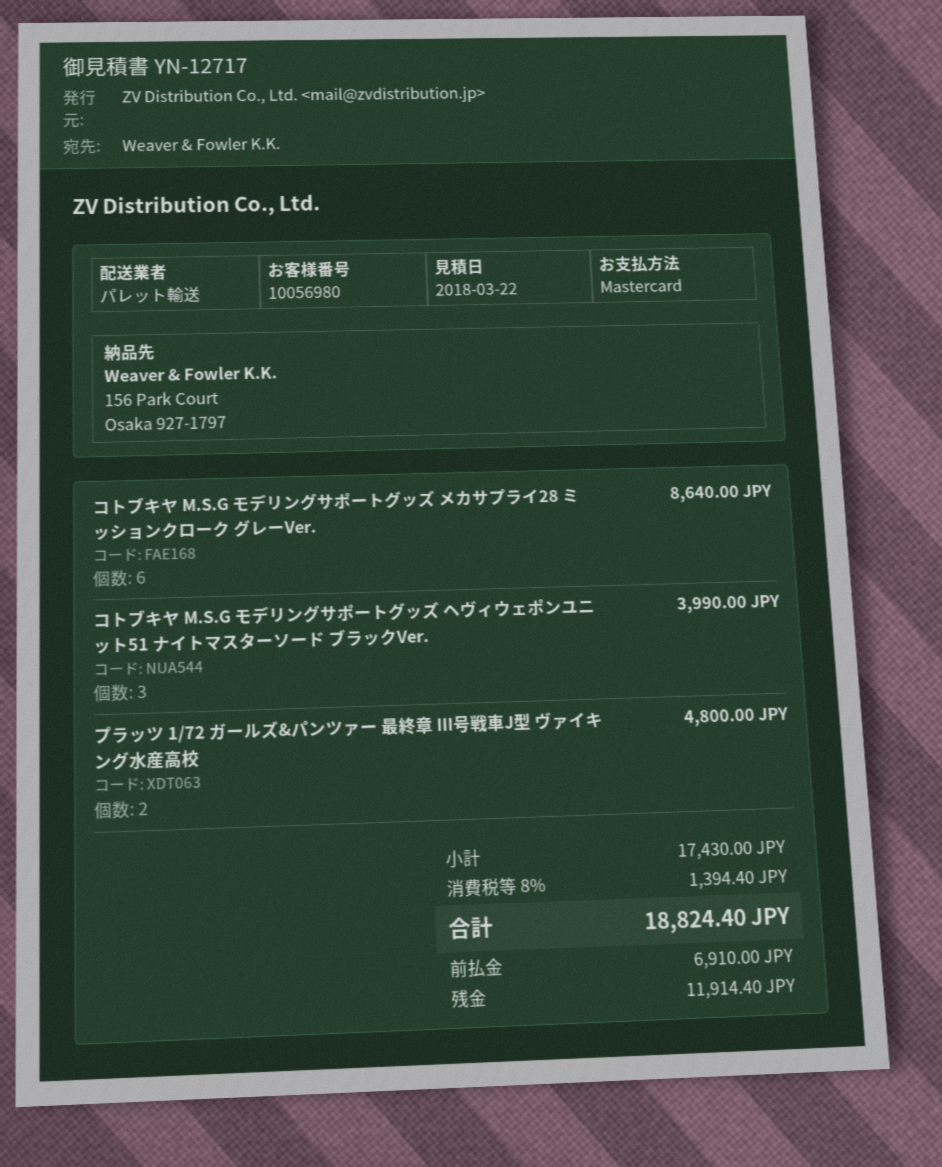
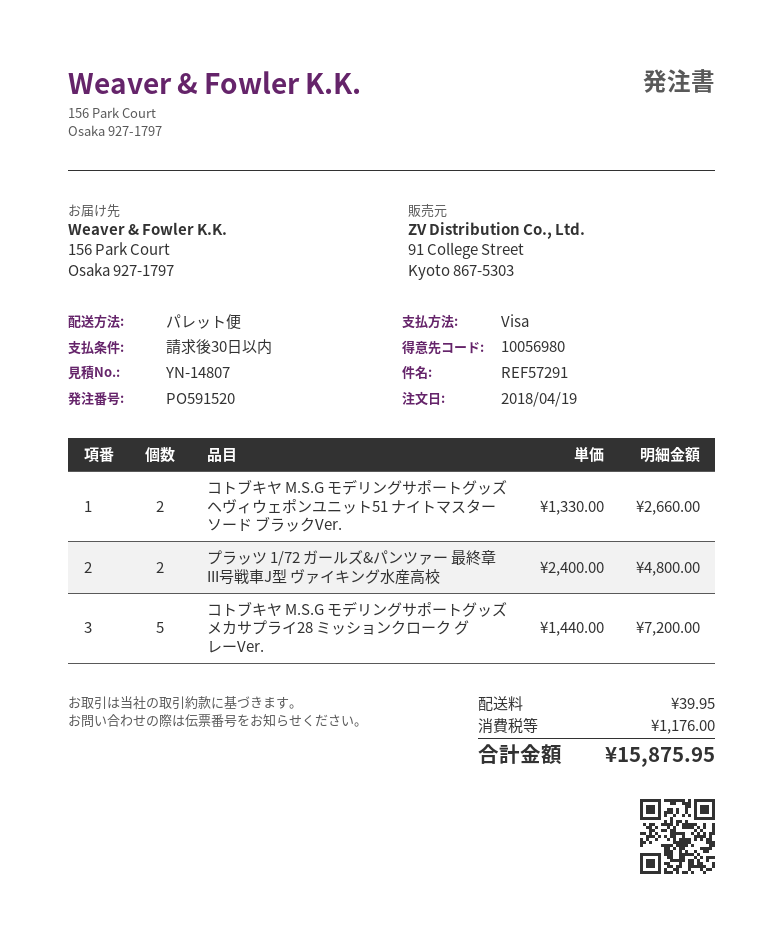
quote number: YN-12717 -> YN-14807
payment method: Mastercard -> Visa
コトブキヤ M.S.G モデリングサポートグッズ メカサプライ28 ミッションクローク グレーVer.: 6 for 8640.00 -> 5 for 7200.00
コトブキヤ M.S.G モデリングサポートグッズ ヘヴィウェポンユニット51 ナイトマスターソード ブラックVer.: 3 for 3990.00 -> 2 for 2660.00
shipping: none -> 39.95
tax: 1394.40 -> 1176.00
total: 18824.40 -> 15875.95

